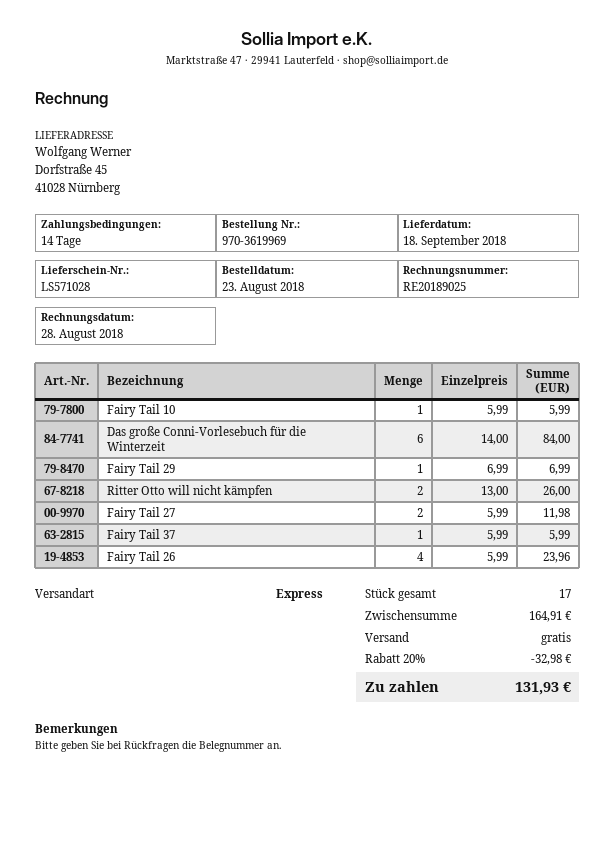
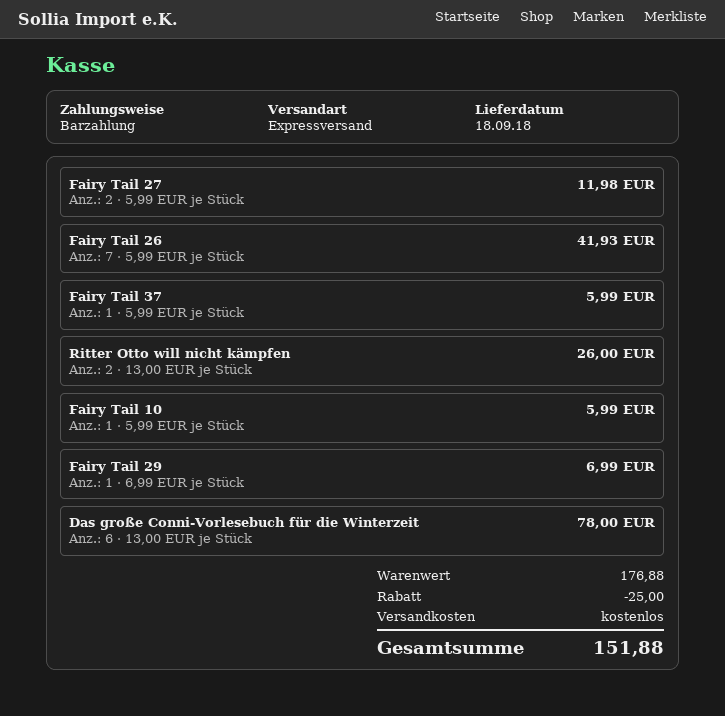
Das große Conni-Vorlesebuch für die Winterzeit: 6 x 14.00 = 84.00 -> 6 x 13.00 = 78.00
Fairy Tail 26: 4 x 5.99 = 23.96 -> 7 x 5.99 = 41.93
subtotal: 164.91 -> 176.88
discount: 32.98 -> 25.00
total: 131.93 -> 151.88

